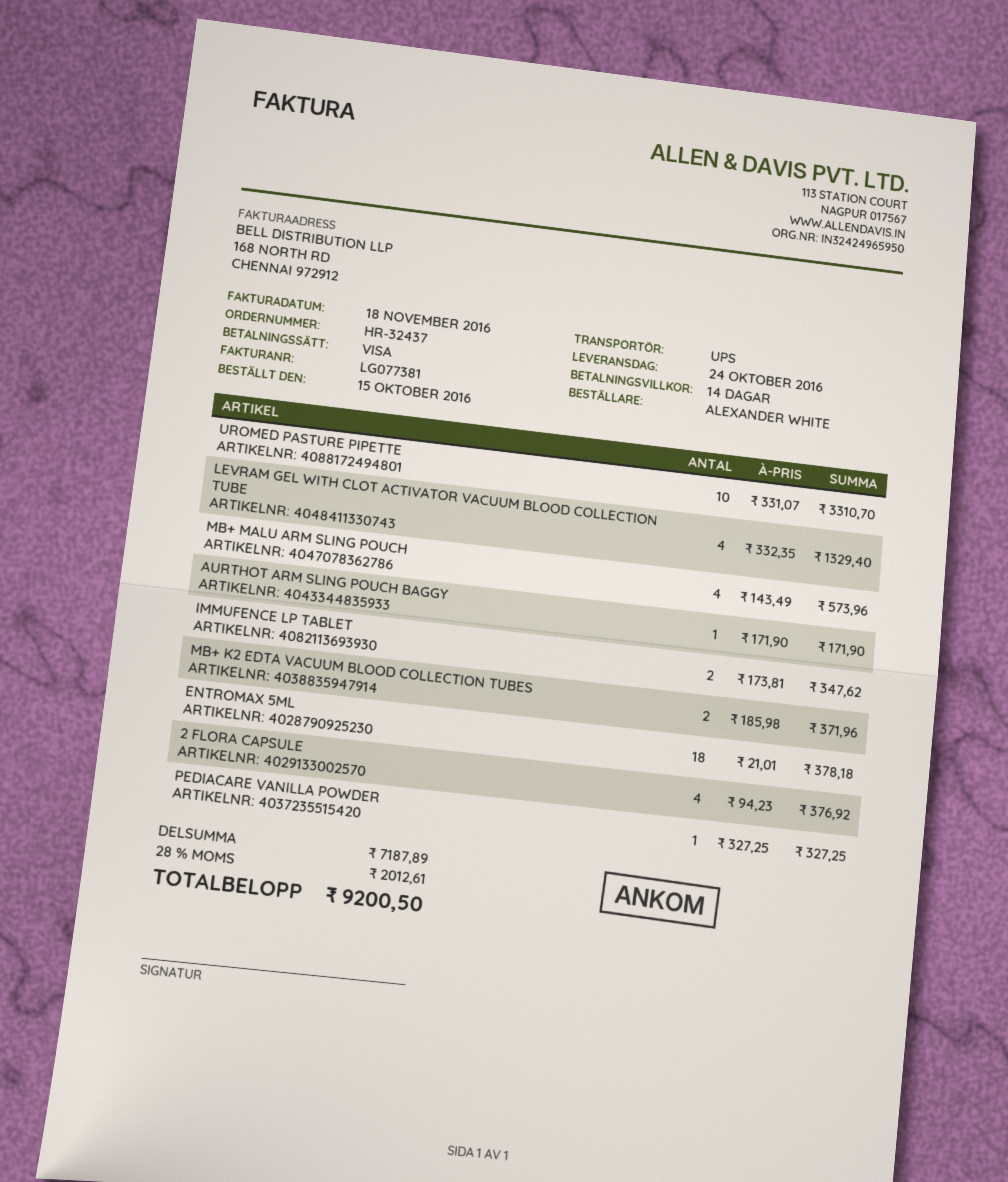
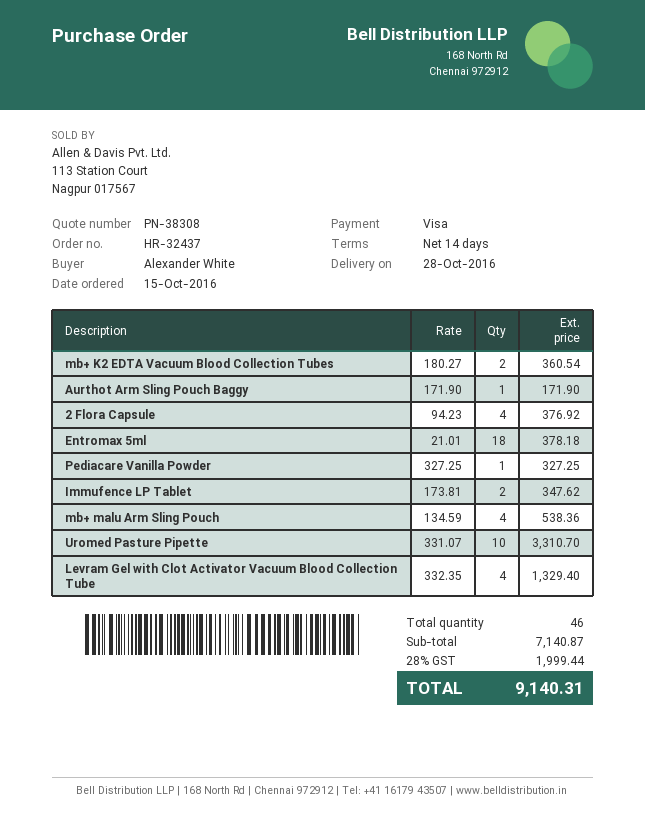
delivery date: 2016-10-24 -> 2016-10-28
MB+ MALU ARM SLING POUCH: 4 x 143.49 = 573.96 -> 4 x 134.59 = 538.36
MB+ K2 EDTA VACUUM BLOOD COLLECTION TUBES: 2 x 185.98 = 371.96 -> 2 x 180.27 = 360.54
subtotal: 7187.89 -> 7140.87
tax: 28% = 2012.61 -> 28% = 1999.44
total: 9200.50 -> 9140.31

